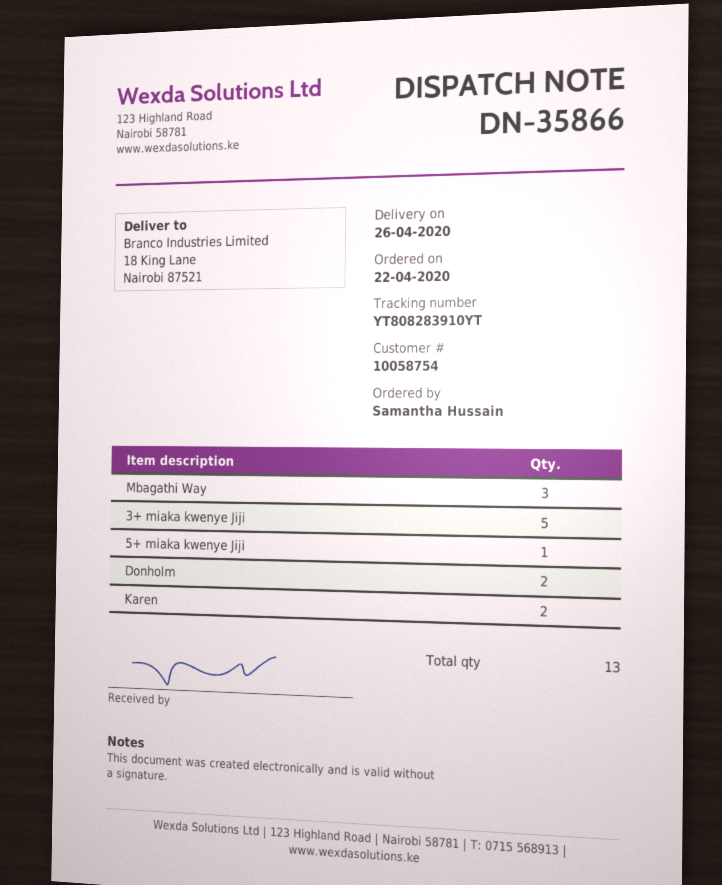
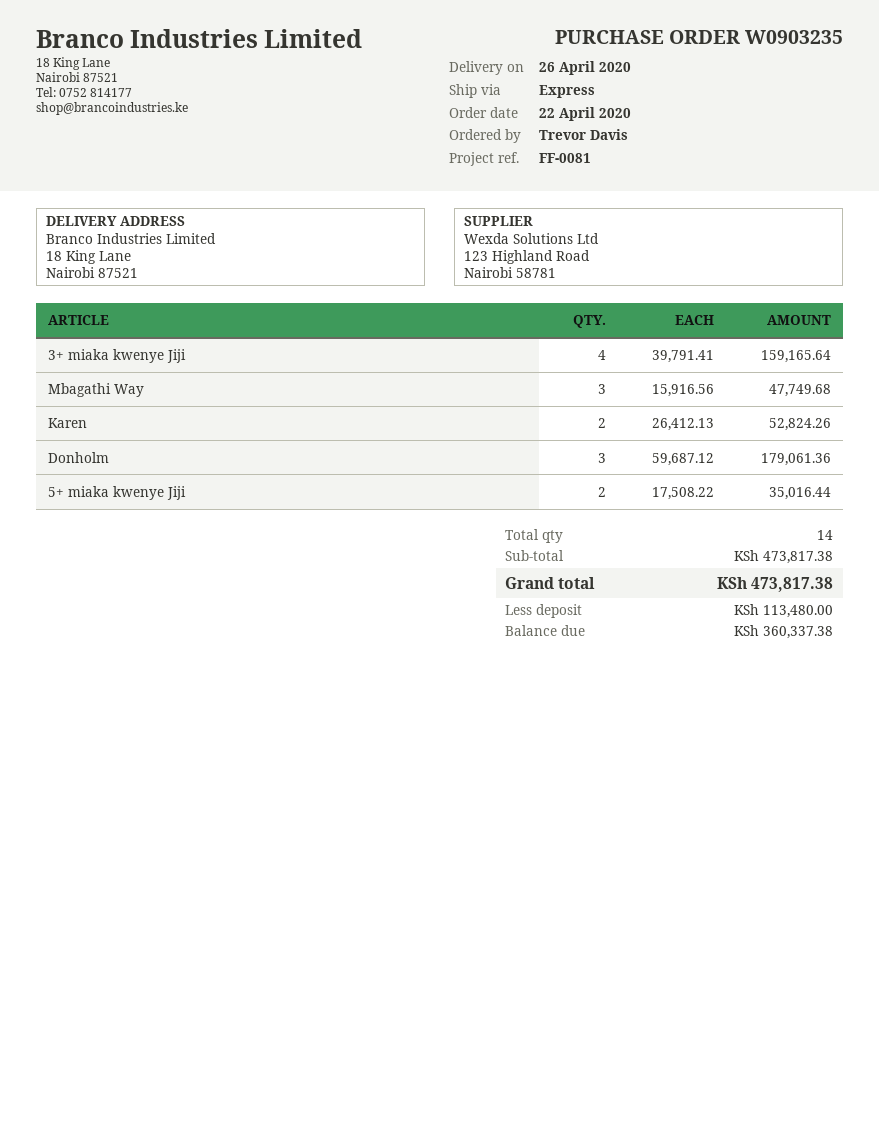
ordered by: Samantha Hussain -> Trevor Davis
3+ miaka kwenye Jiji: 5 -> 4
5+ miaka kwenye Jiji: 1 -> 2
Donholm: 2 -> 3
total quantity: 13 -> 14

